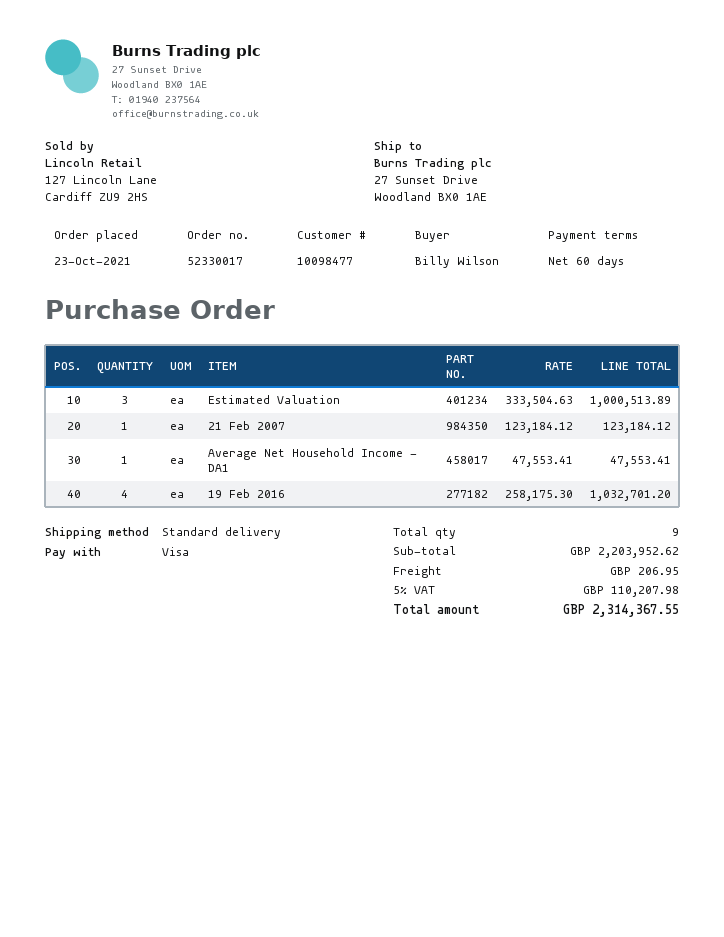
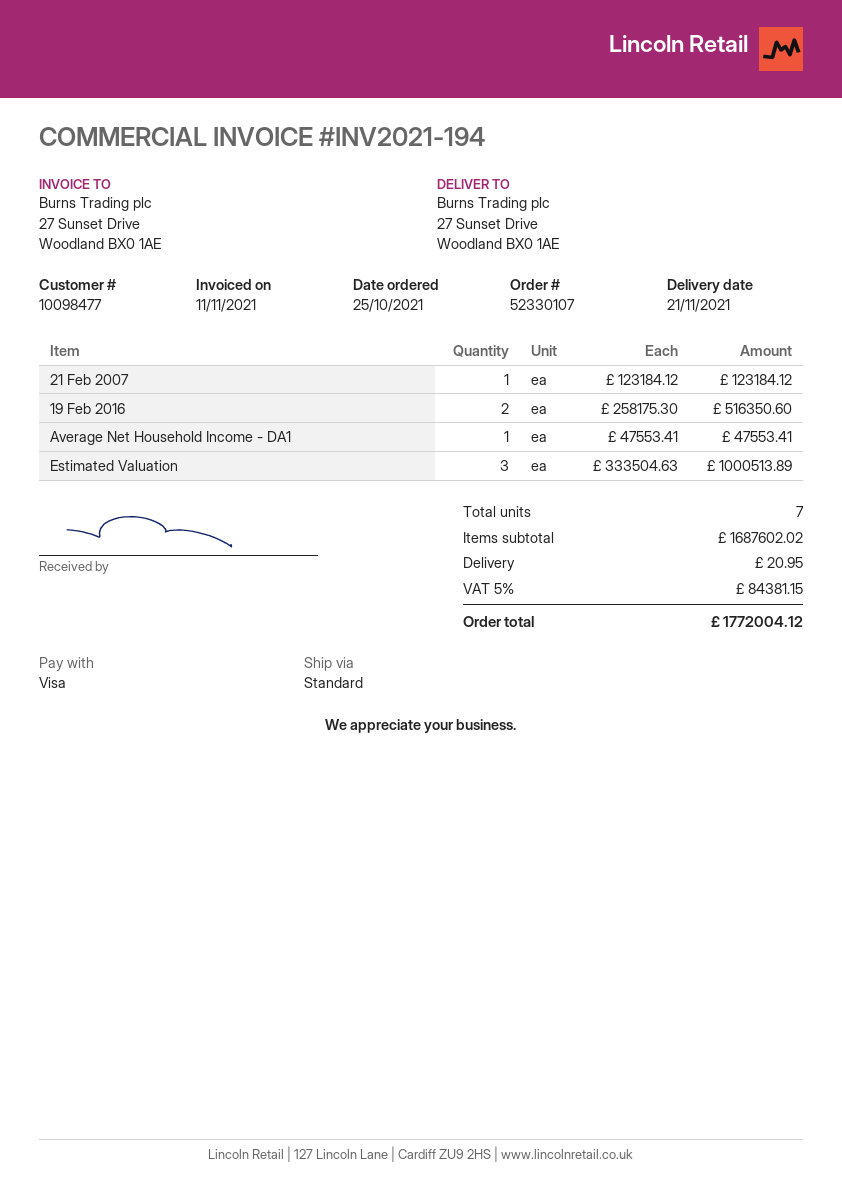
order number: 52330017 -> 52330107
order date: 2021-10-23 -> 2021-10-25
19 Feb 2016: 4 x 258175.30 = 1032701.20 -> 2 x 258175.30 = 516350.60
total quantity: 9 -> 7
subtotal: 2203952.62 -> 1687602.02
shipping: 206.95 -> 20.95
tax: 5% = 110207.98 -> 5% = 84381.15
total: 2314367.55 -> 1772004.12

